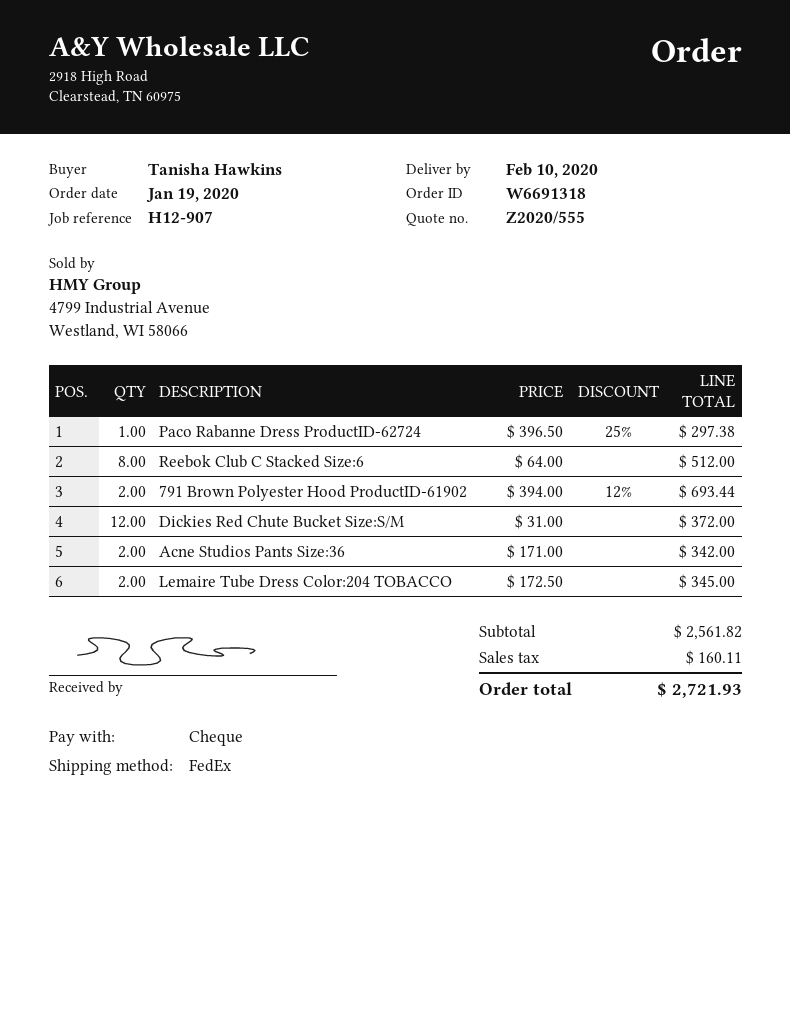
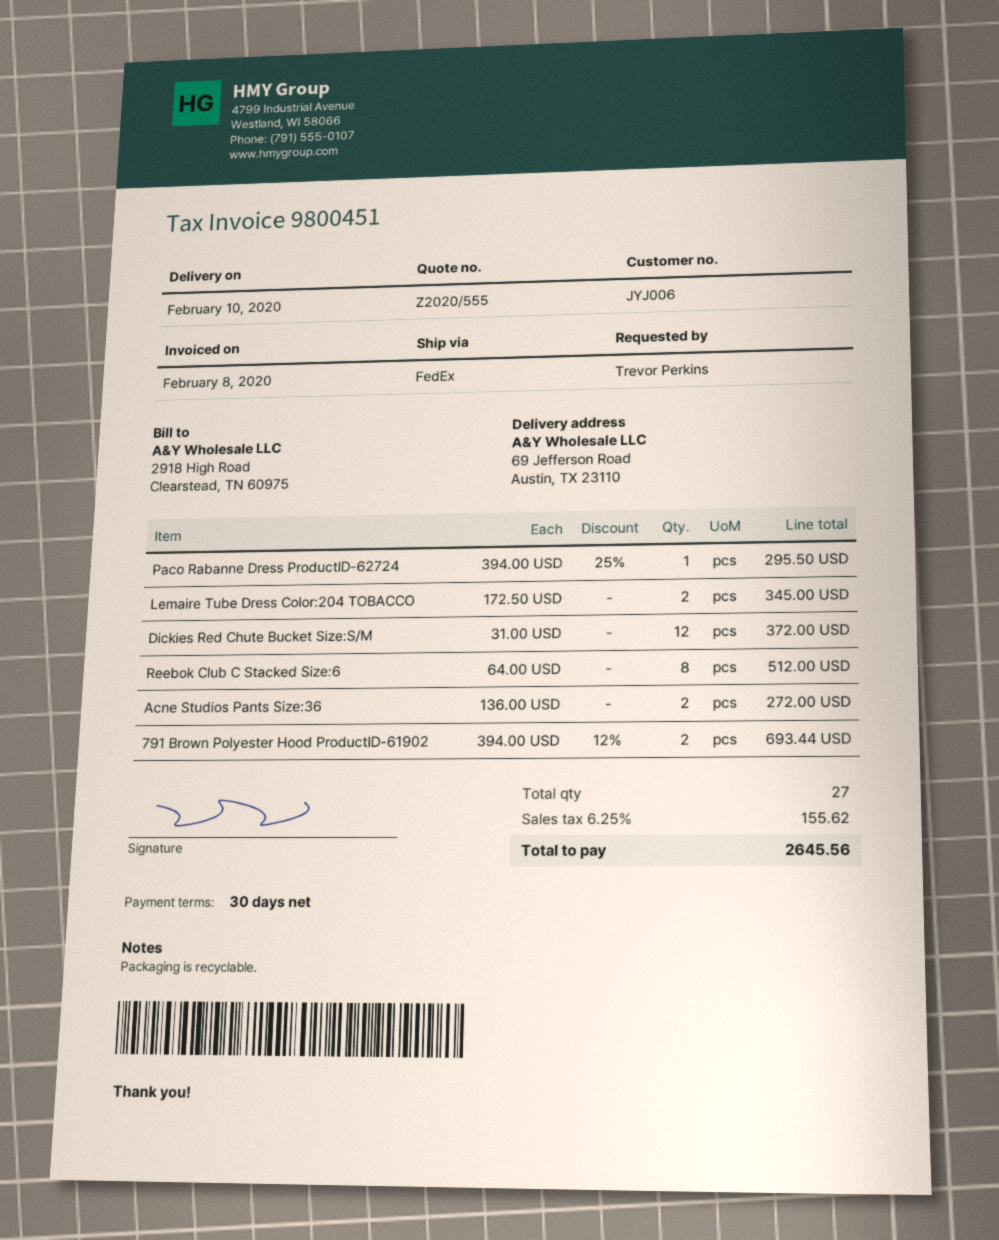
ordered by: Tanisha Hawkins -> Trevor Perkins
Paco Rabanne Dress ProductID-62724: 1 x 396.50 - 25% = 297.38 -> 1 x 394.00 - 25% = 295.50
Acne Studios Pants Size:36: 2 x 171.00 = 342.00 -> 2 x 136.00 = 272.00
tax: 160.11 -> 155.62
total: 2721.93 -> 2645.56

